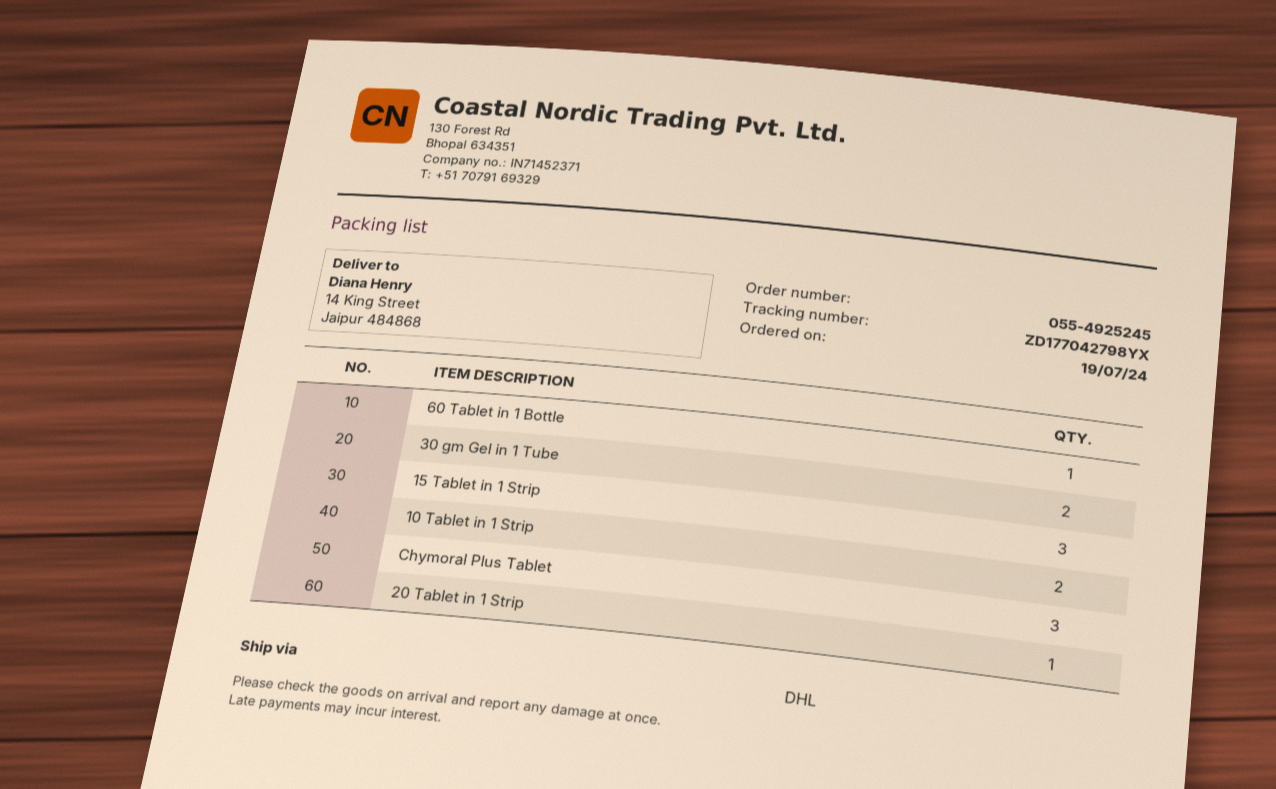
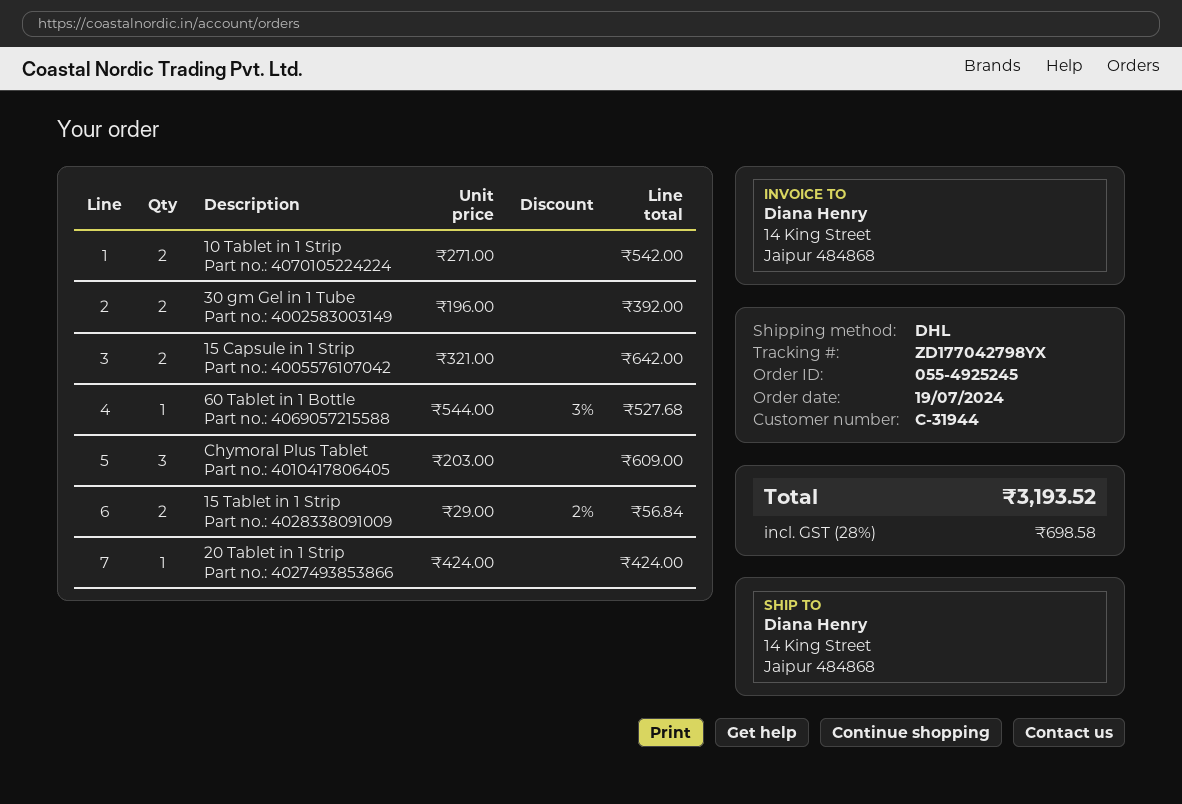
15 Tablet in 1 Strip: 3 -> 2
15 Capsule in 1 Strip: none -> 2

